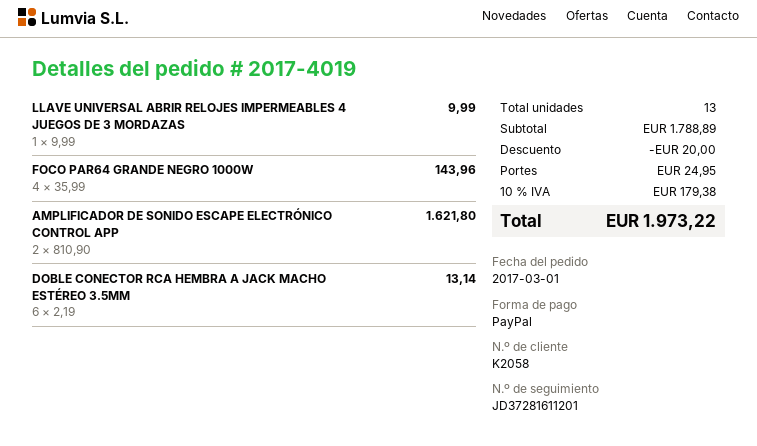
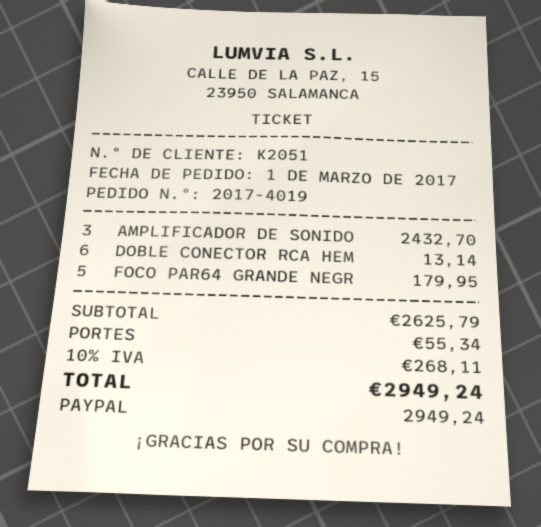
customer number: K2058 -> K2051
LLAVE UNIVERSAL ABRIR RELOJES IMPERMEABLES 4 JUEGOS DE 3 MORDAZAS: 1 for 9.99 -> none
FOCO PAR64 GRANDE NEGRO 1000W: 4 for 143.96 -> 5 for 179.95
AMPLIFICADOR DE SONIDO ESCAPE ELECTRÓNICO CONTROL APP: 2 for 1621.80 -> 3 for 2432.70
subtotal: 1788.89 -> 2625.79
discount: 20.00 -> none
shipping: 24.95 -> 55.34
tax: 10% = 179.38 -> 10% = 268.11
total: 1973.22 -> 2949.24

